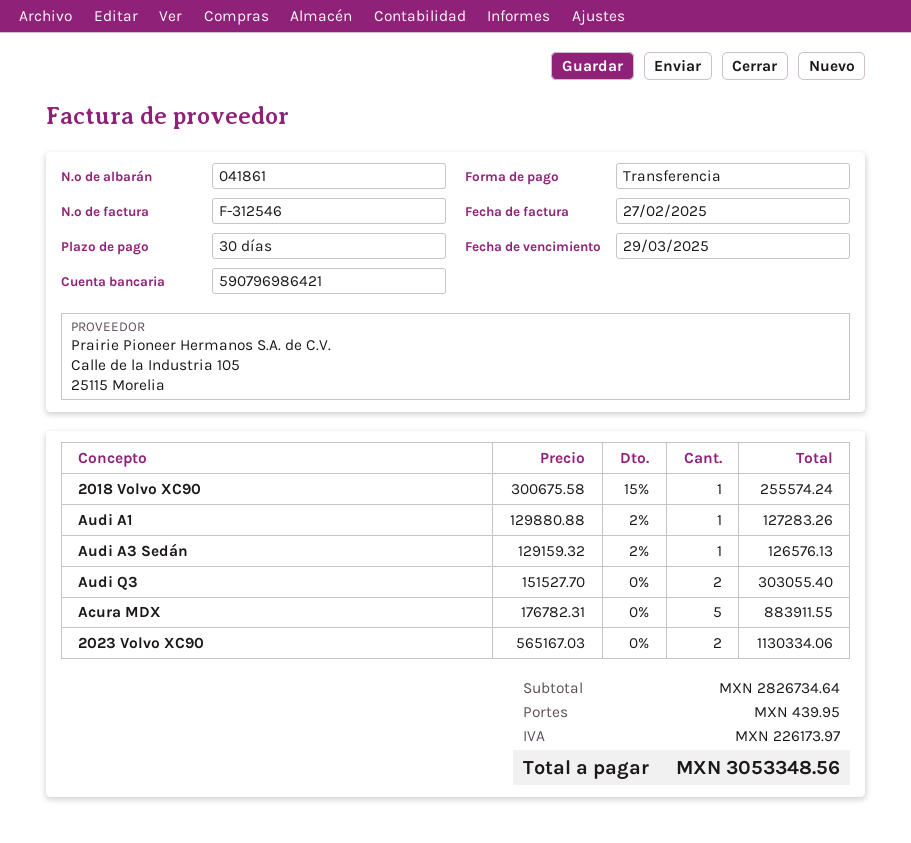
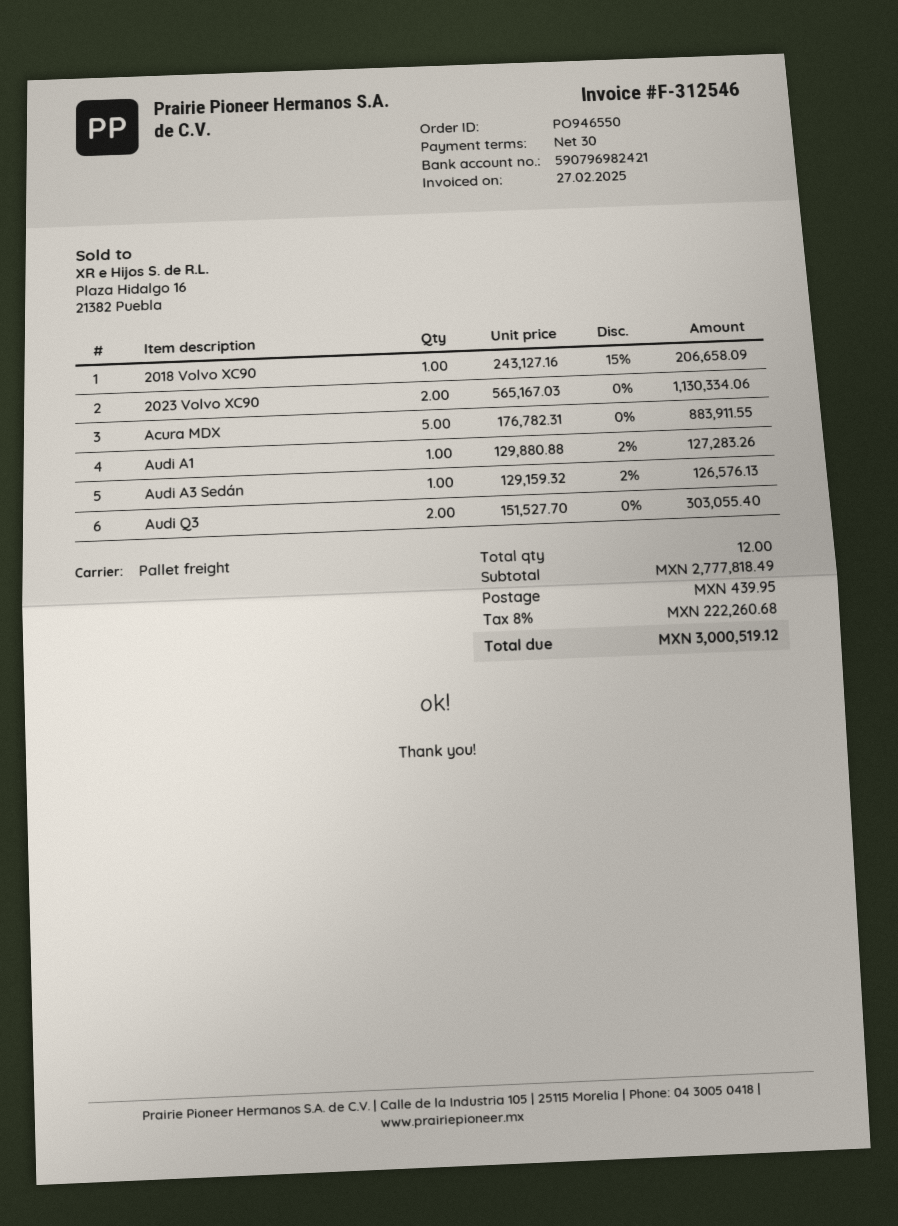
bank account: 590796986421 -> 590796982421
2018 Volvo XC90: 1 x 300675.58 - 15% = 255574.24 -> 1 x 243127.16 - 15% = 206658.09
subtotal: 2826734.64 -> 2777818.49
tax: 226173.97 -> 222260.68
total: 3053348.56 -> 3000519.12

